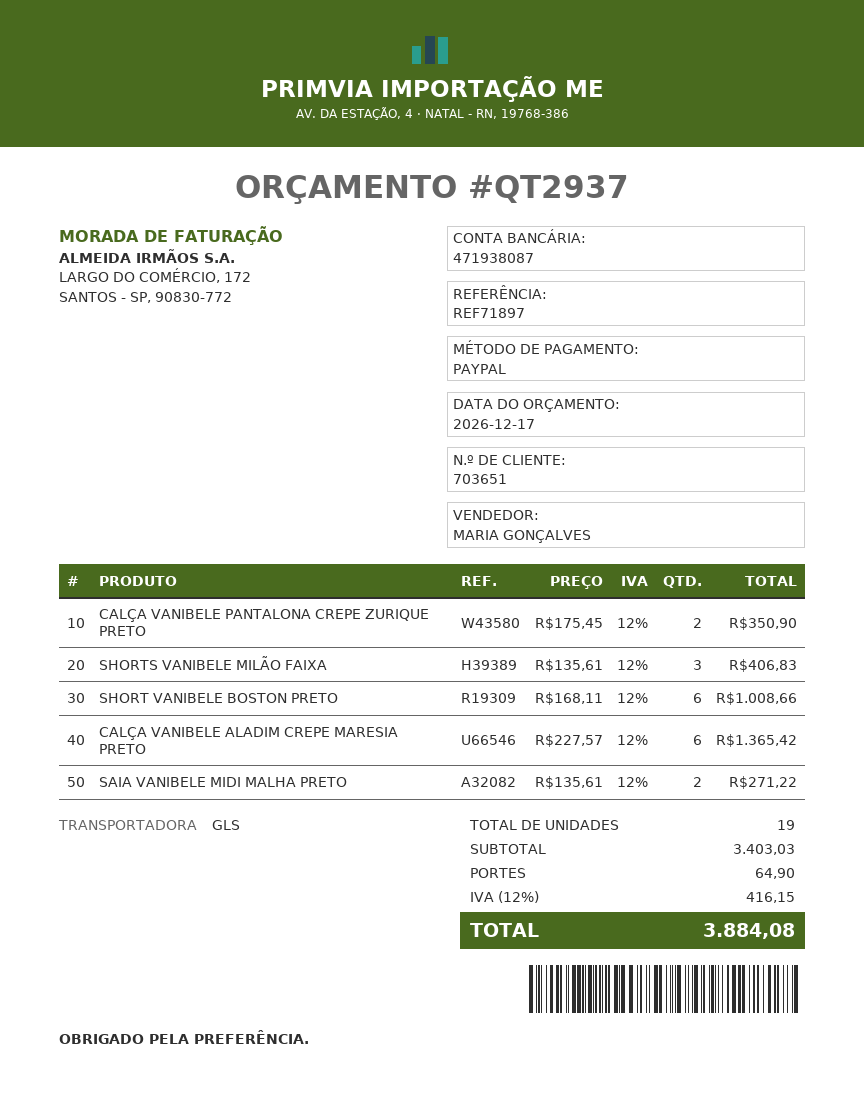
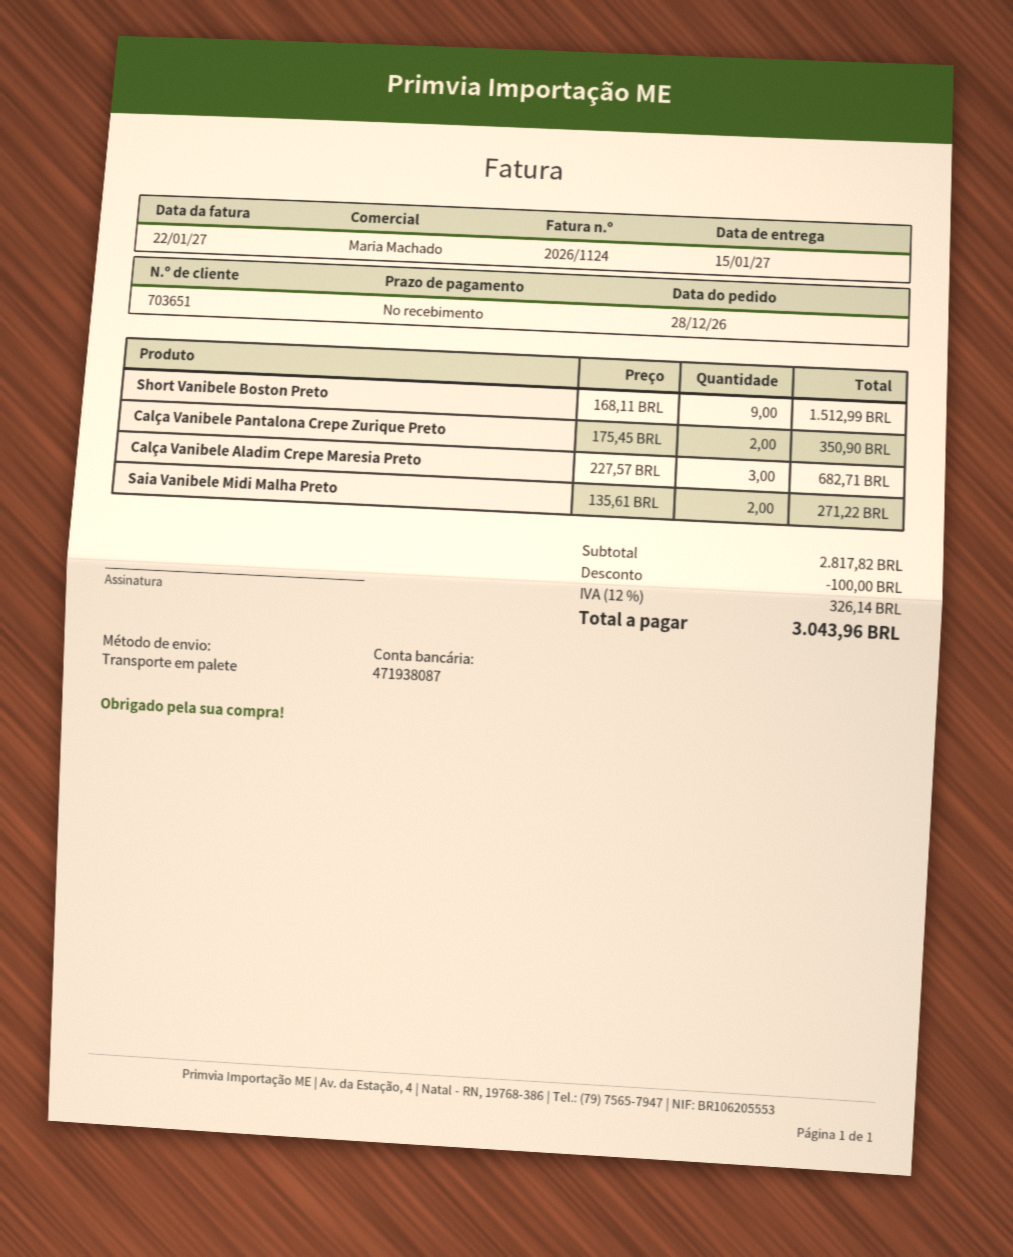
sales rep: MARIA GONÇALVES -> Maria Machado
shipping method: GLS -> pallet freight
SHORTS VANIBELE MILÃO FAIXA: 3 x 135.61 = 406.83 -> none
SHORT VANIBELE BOSTON PRETO: 6 x 168.11 = 1008.66 -> 9 x 168.11 = 1512.99
CALÇA VANIBELE ALADIM CREPE MARESIA PRETO: 6 x 227.57 = 1365.42 -> 3 x 227.57 = 682.71
subtotal: 3403.03 -> 2817.82
discount: none -> 100.00
shipping: 64.90 -> none
tax: 12% = 416.15 -> 12% = 326.14
total: 3884.08 -> 3043.96

